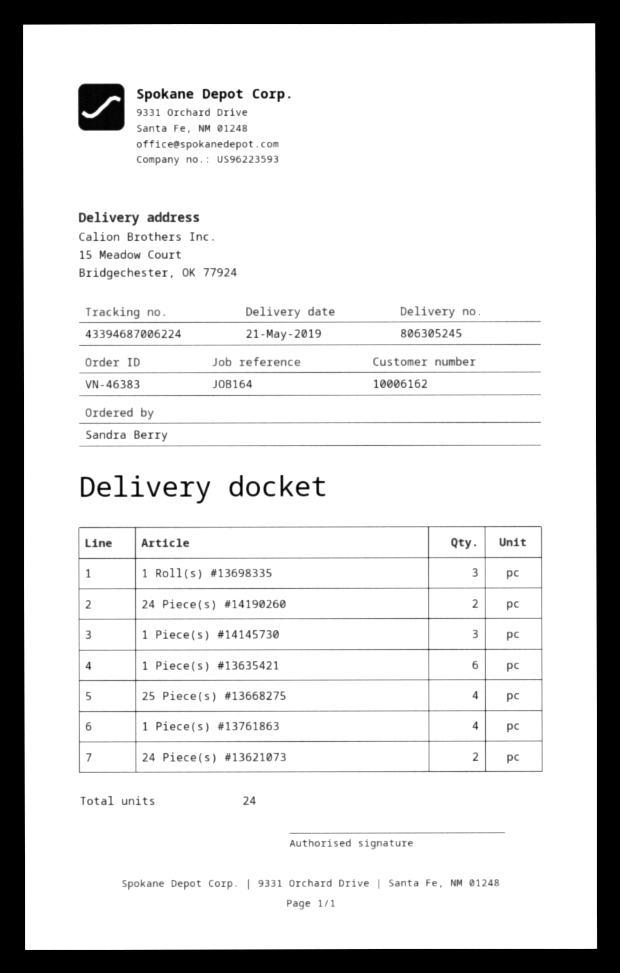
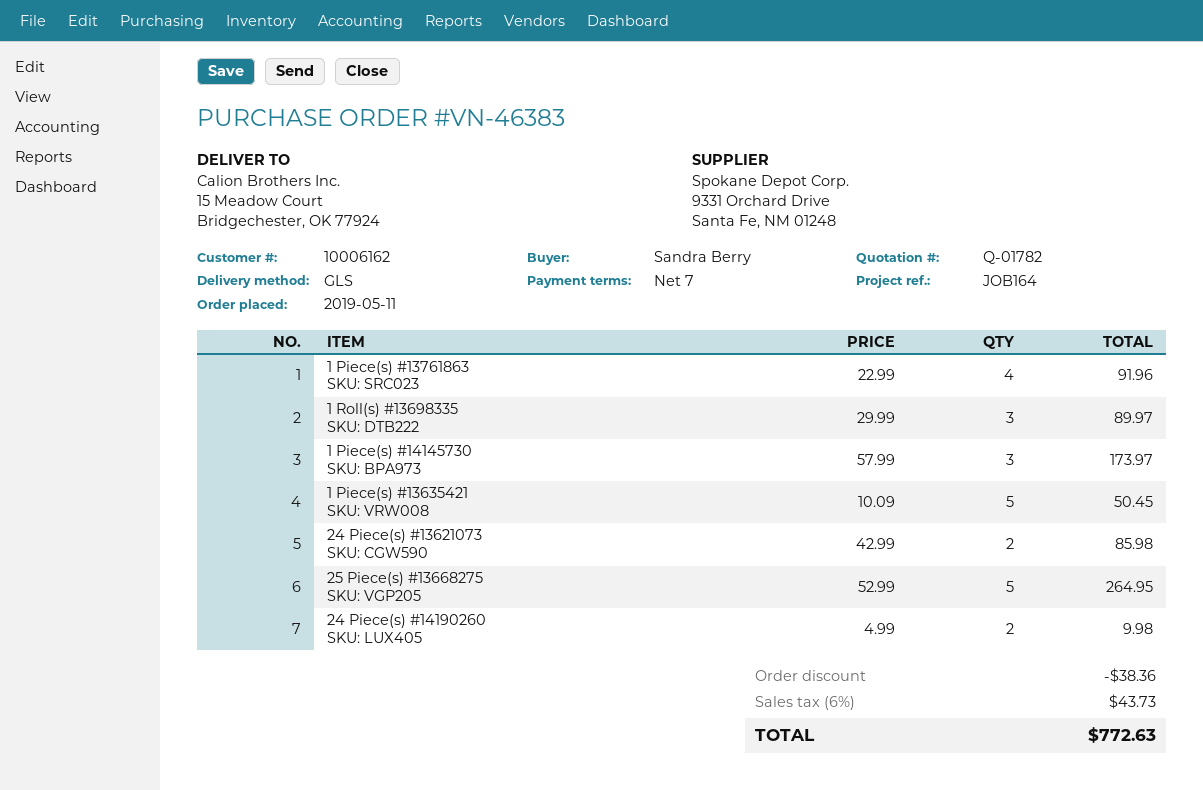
1 Piece(s) #13635421: 6 -> 5
25 Piece(s) #13668275: 4 -> 5

